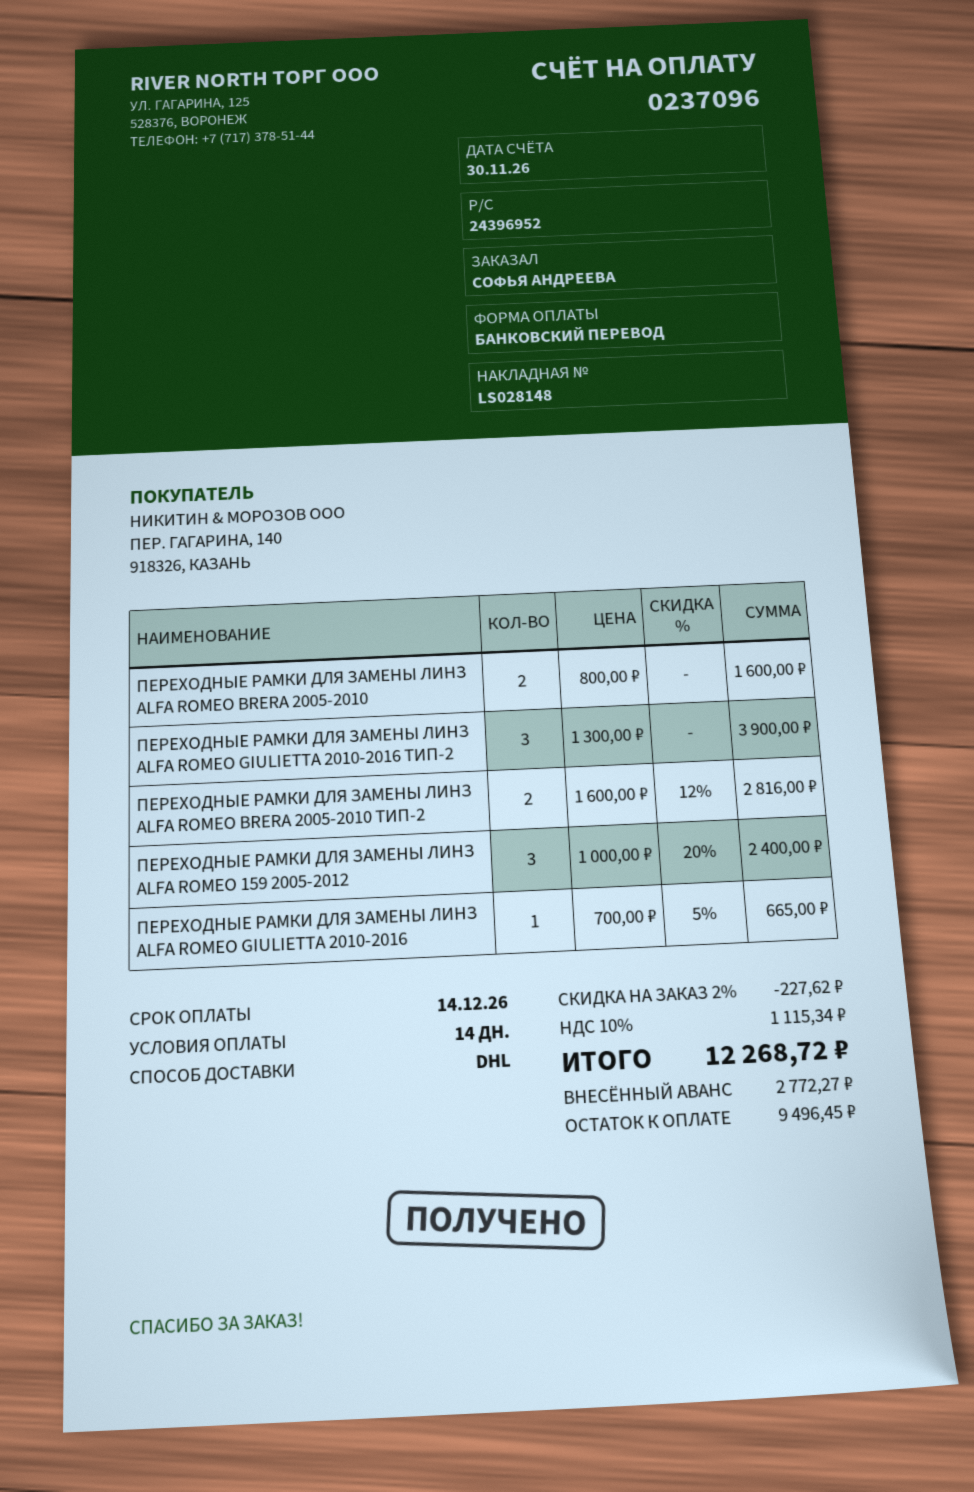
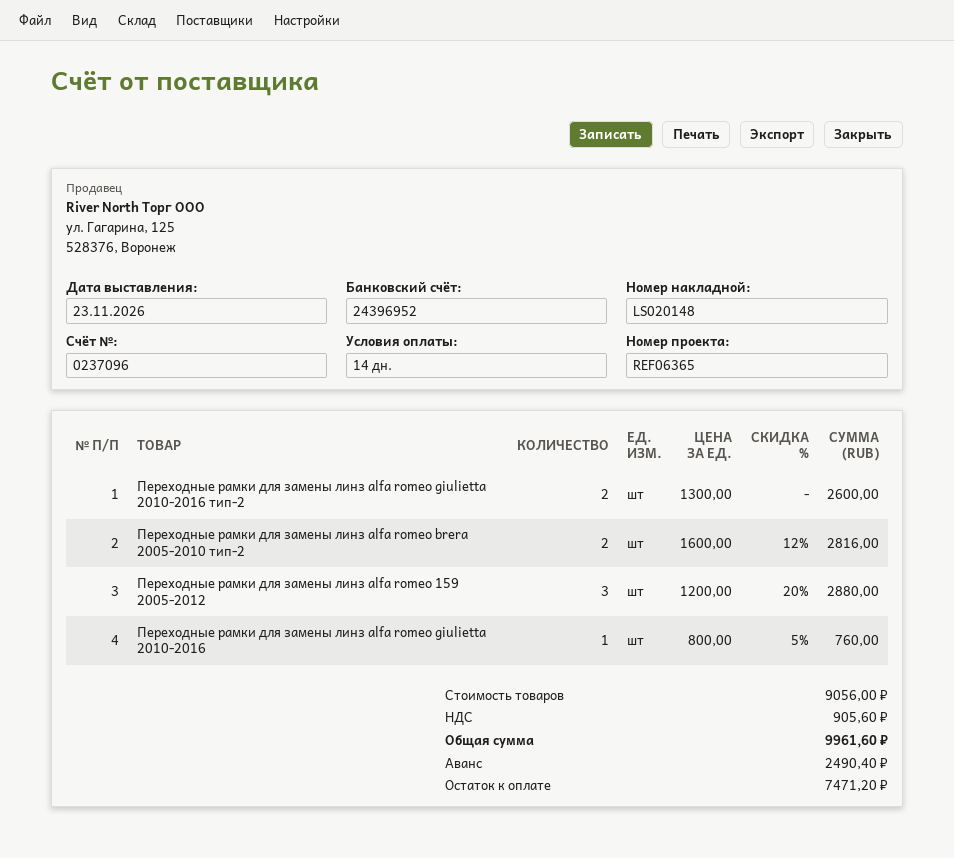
delivery note number: LS028148 -> LS020148
invoice date: 2026-11-30 -> 2026-11-23
ПЕРЕХОДНЫЕ РАМКИ ДЛЯ ЗАМЕНЫ ЛИНЗ ALFA ROMEO BRERA 2005-2010: 2 x 800.00 = 1600.00 -> none
ПЕРЕХОДНЫЕ РАМКИ ДЛЯ ЗАМЕНЫ ЛИНЗ ALFA ROMEO GIULIETTA 2010-2016 ТИП-2: 3 x 1300.00 = 3900.00 -> 2 x 1300.00 = 2600.00
ПЕРЕХОДНЫЕ РАМКИ ДЛЯ ЗАМЕНЫ ЛИНЗ ALFA ROMEO 159 2005-2012: 3 x 1000.00 - 20% = 2400.00 -> 3 x 1200.00 - 20% = 2880.00
ПЕРЕХОДНЫЕ РАМКИ ДЛЯ ЗАМЕНЫ ЛИНЗ ALFA ROMEO GIULIETTA 2010-2016: 1 x 700.00 - 5% = 665.00 -> 1 x 800.00 - 5% = 760.00
discount: 2% = 227.62 -> none
tax: 1115.34 -> 905.60
total: 12268.72 -> 9961.60
deposit: 2772.27 -> 2490.40
balance: 9496.45 -> 7471.20

